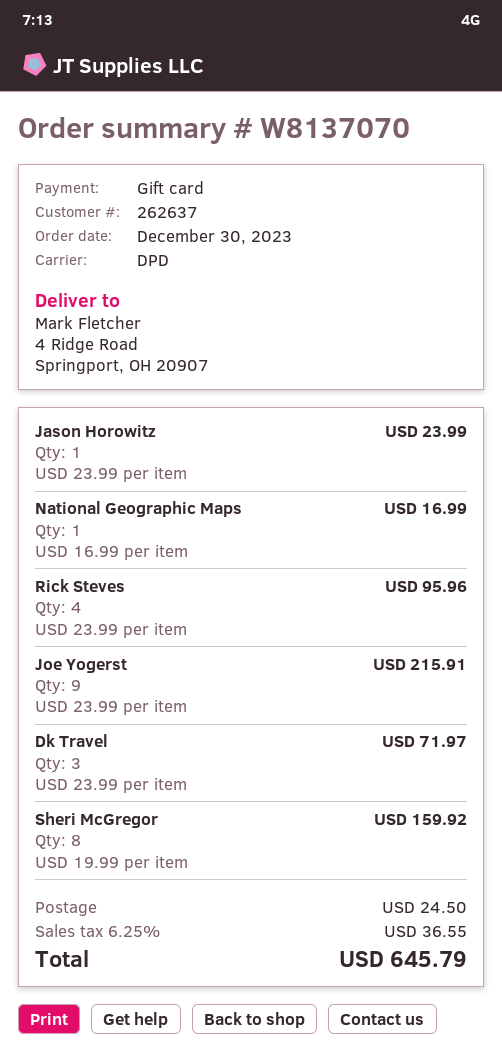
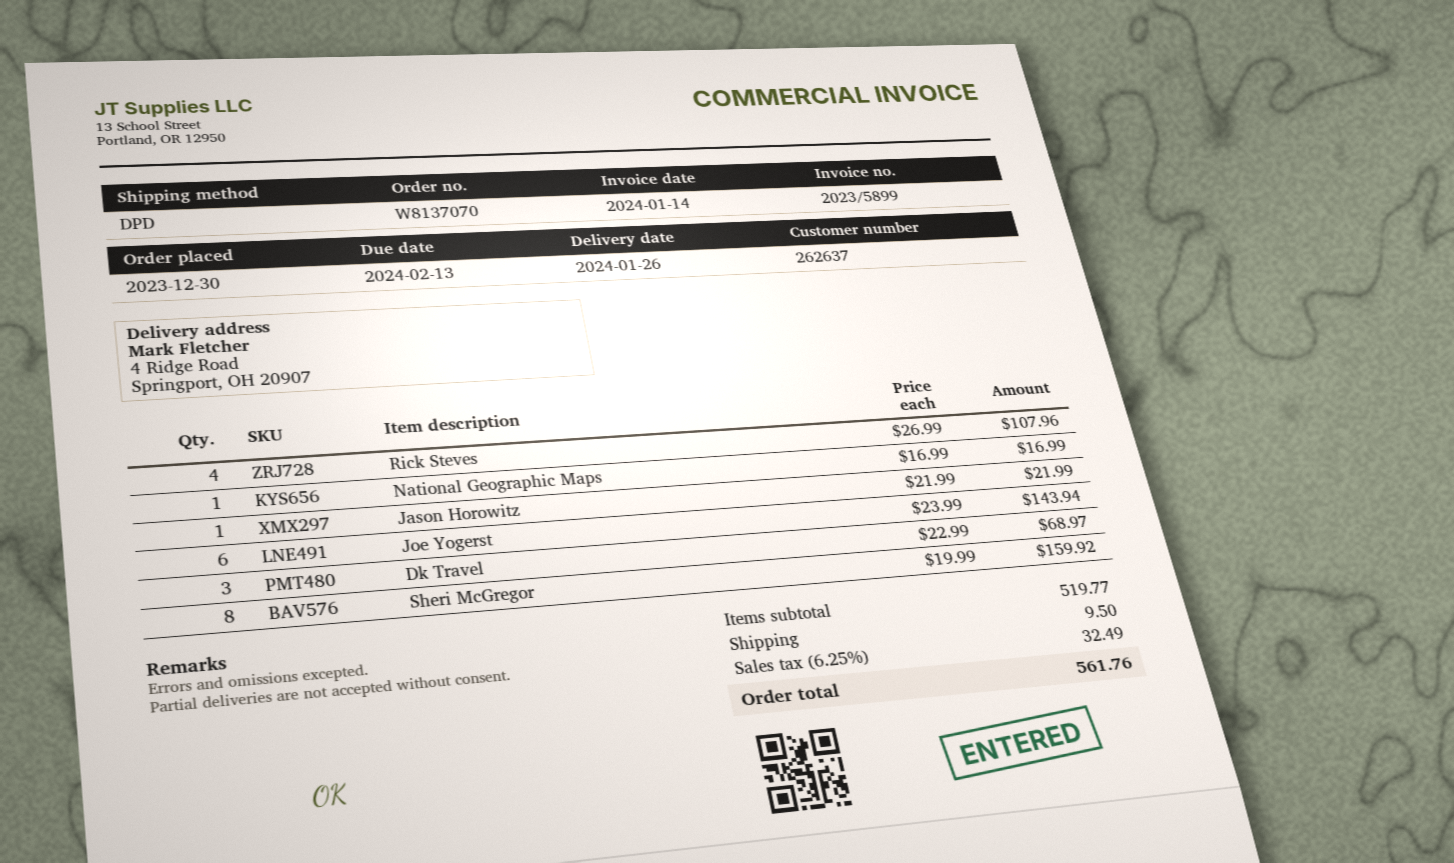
Jason Horowitz: 1 x 23.99 = 23.99 -> 1 x 21.99 = 21.99
Rick Steves: 4 x 23.99 = 95.96 -> 4 x 26.99 = 107.96
Joe Yogerst: 9 x 23.99 = 215.91 -> 6 x 23.99 = 143.94
Dk Travel: 3 x 23.99 = 71.97 -> 3 x 22.99 = 68.97
shipping: 24.50 -> 9.50
tax: 6.25% = 36.55 -> 6.25% = 32.49
total: 645.79 -> 561.76

